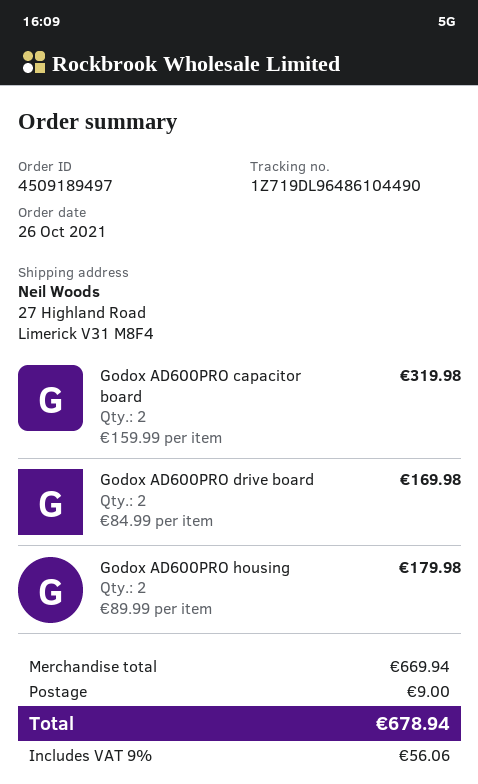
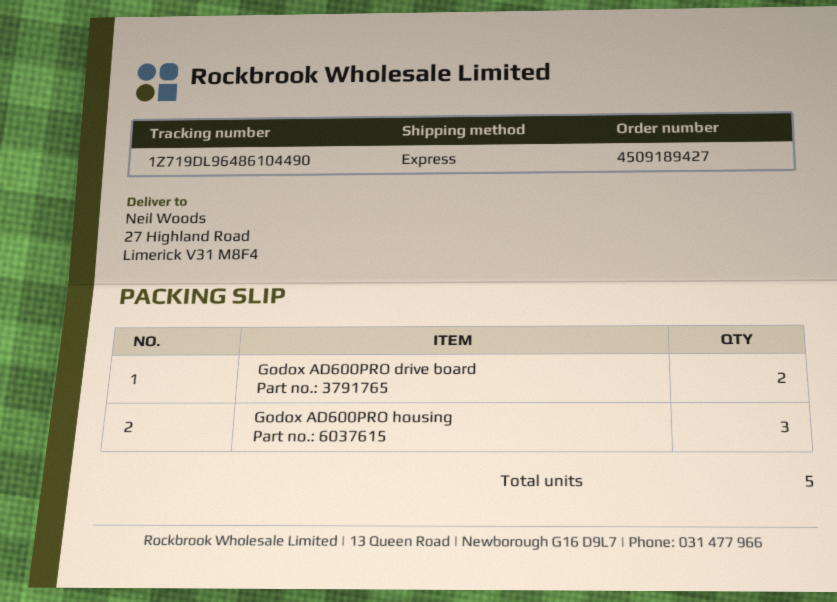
order number: 4509189497 -> 4509189427
Godox AD600PRO capacitor board: 2 -> none
Godox AD600PRO housing: 2 -> 3

